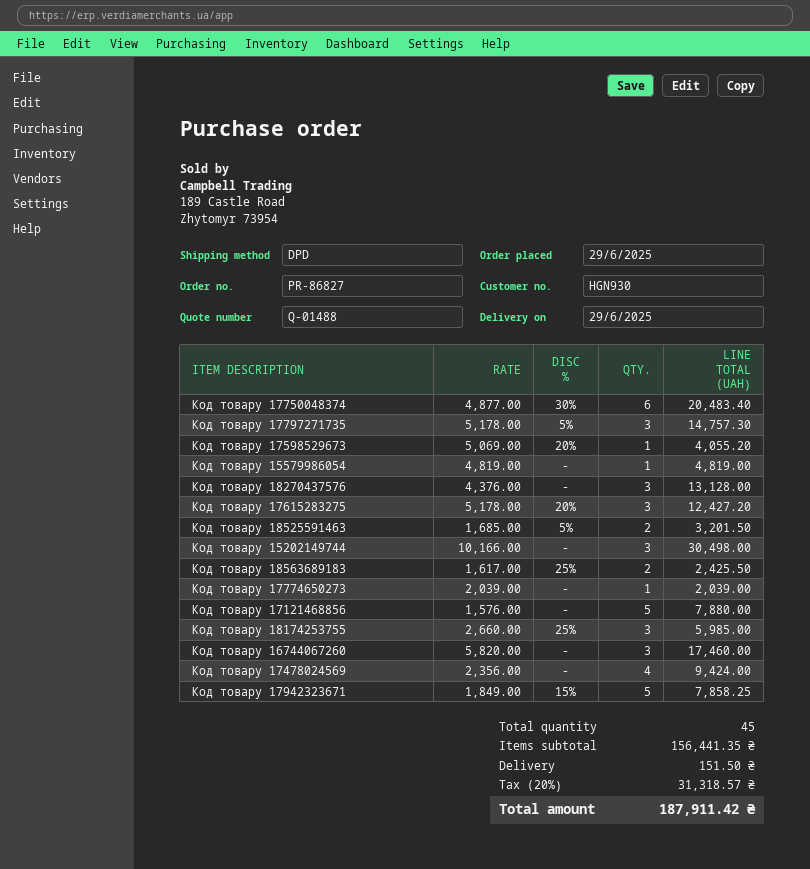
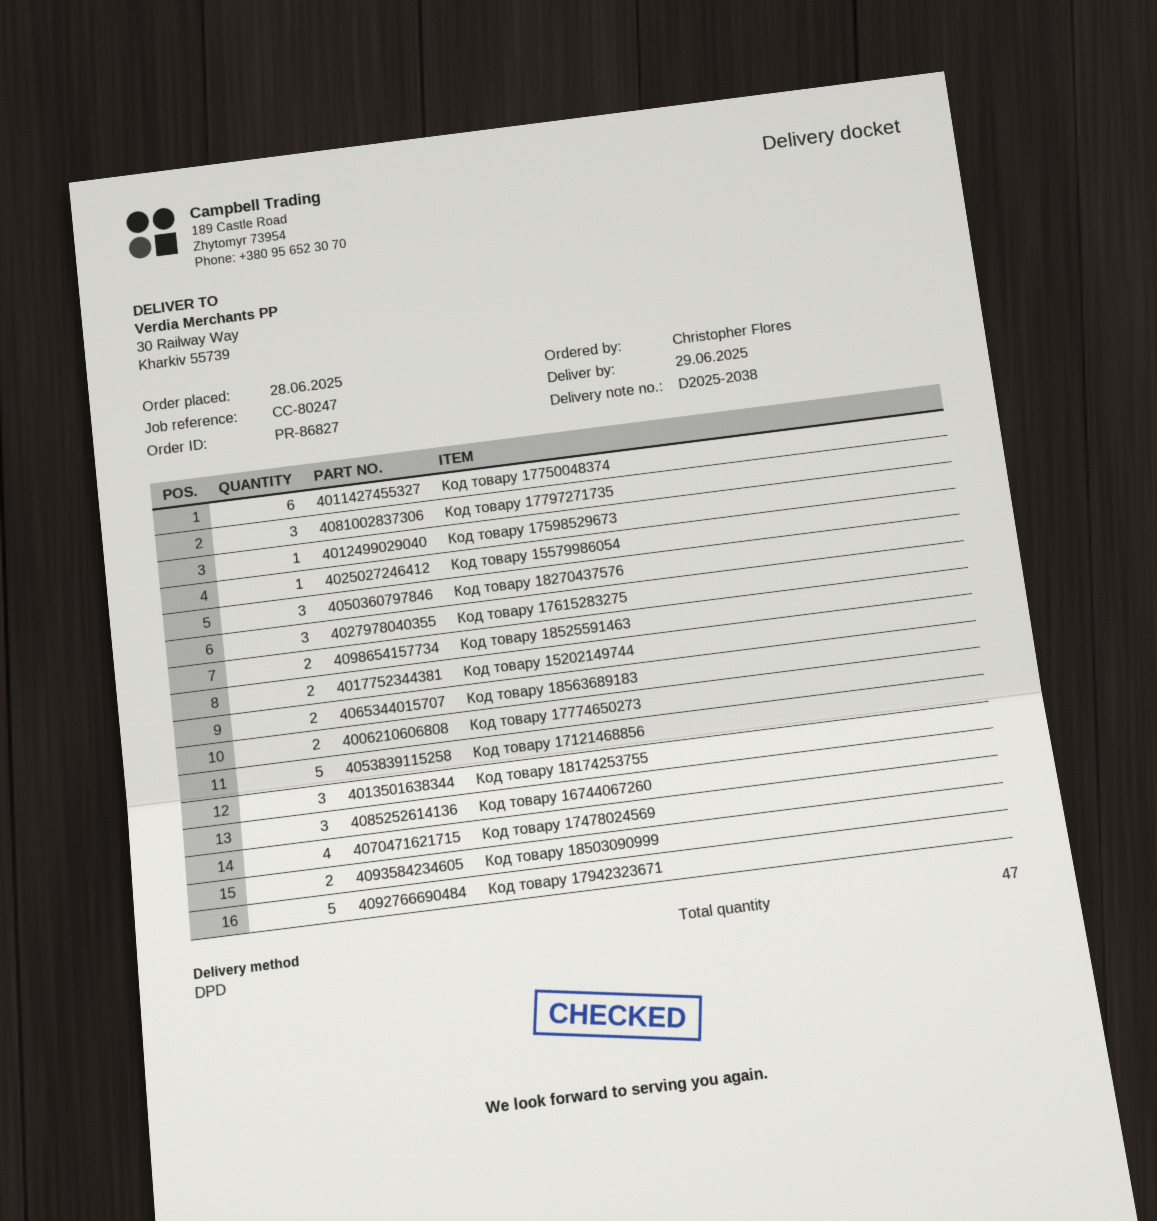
order date: 2025-06-29 -> 2025-06-28
Код товару 15202149744: 3 -> 2
Код товару 17774650273: 1 -> 2
Код товару 18503090999: none -> 2
total quantity: 45 -> 47

